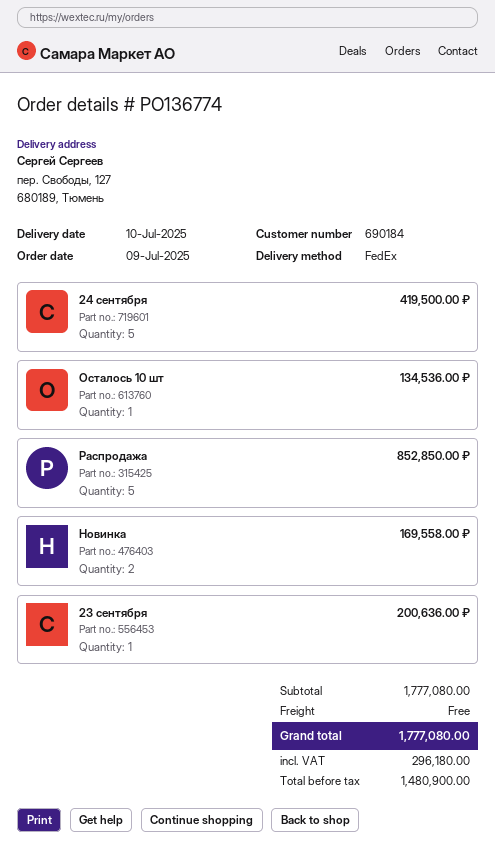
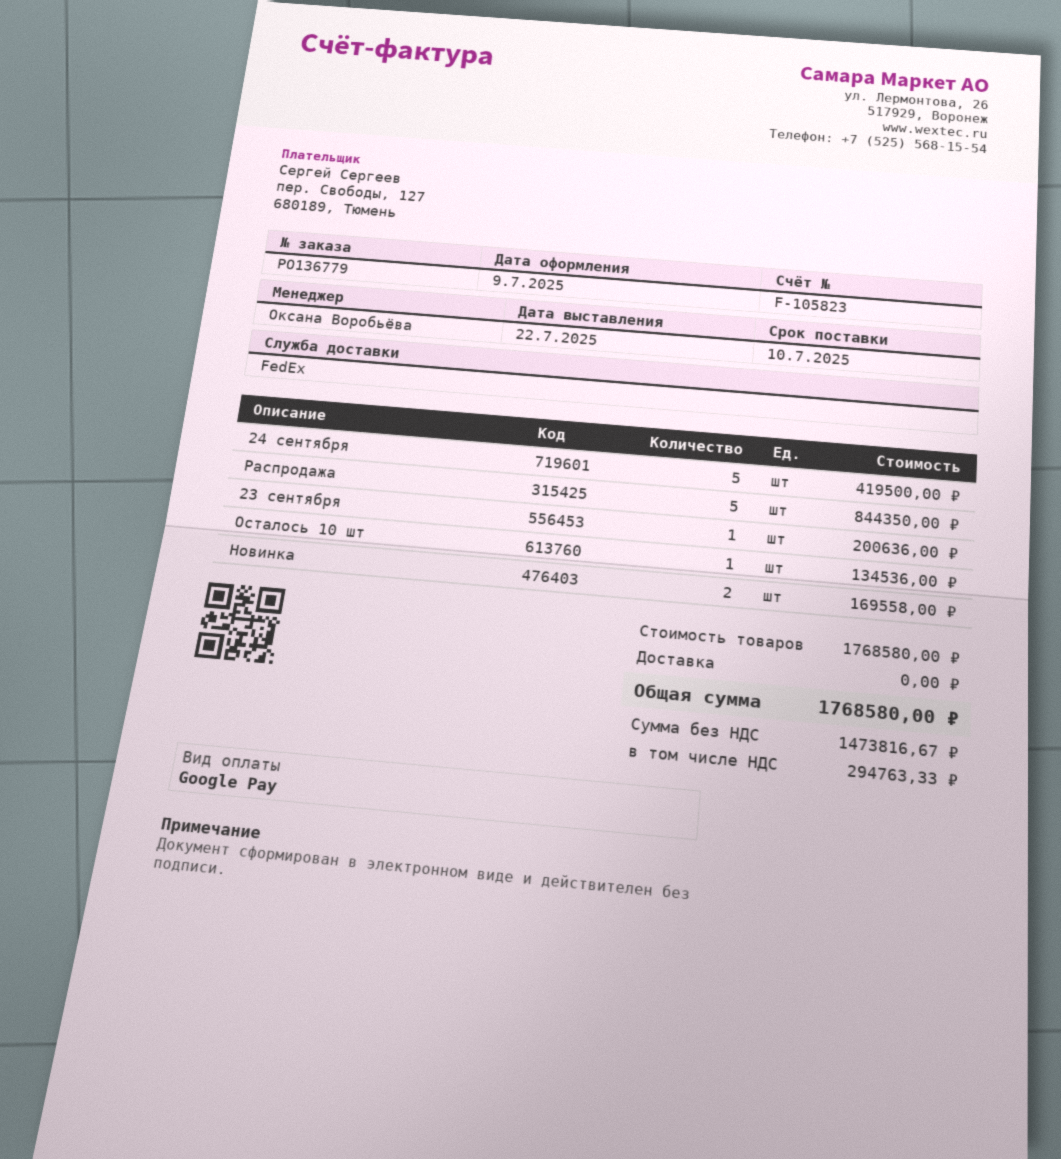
order number: PO136774 -> PO136779
Распродажа: 5 for 852850.00 -> 5 for 844350.00
subtotal: 1777080.00 -> 1768580.00
net: 1480900.00 -> 1473816.67
tax: 296180.00 -> 294763.33
total: 1777080.00 -> 1768580.00

